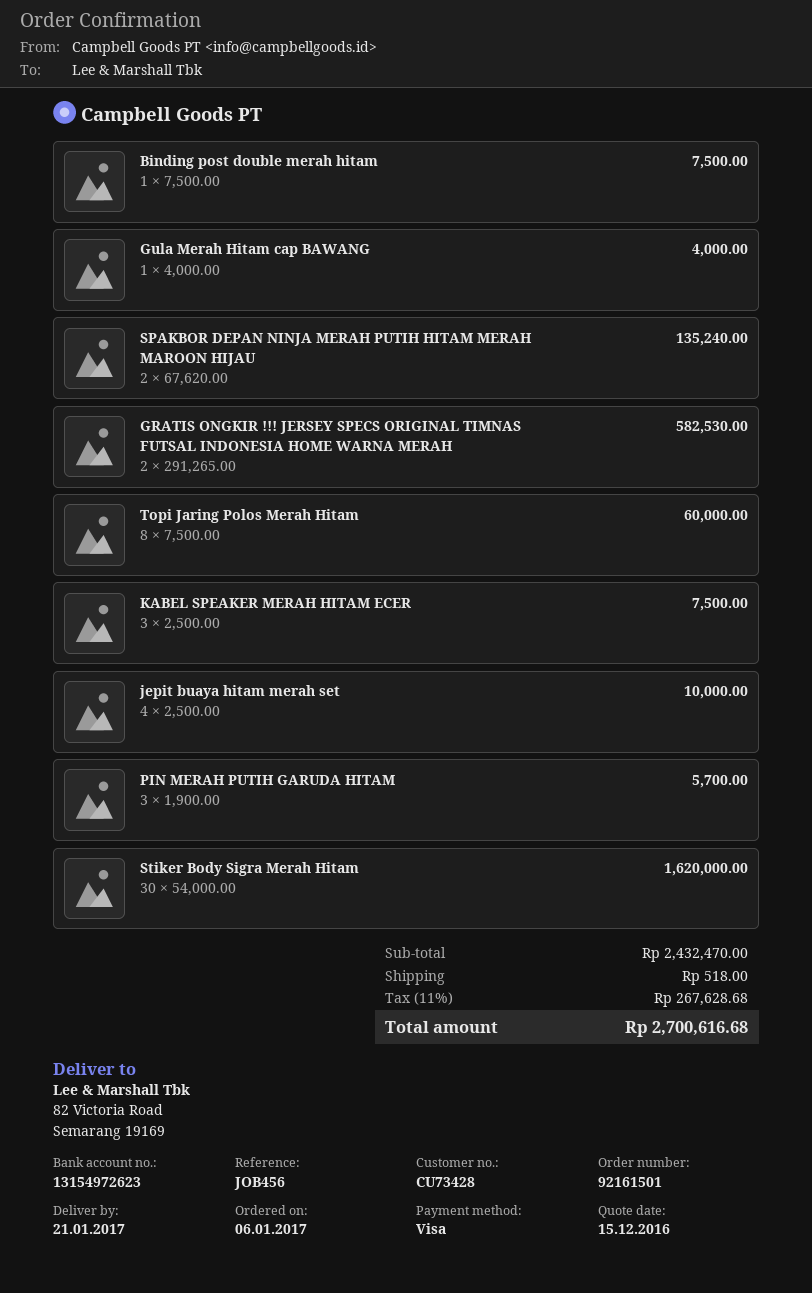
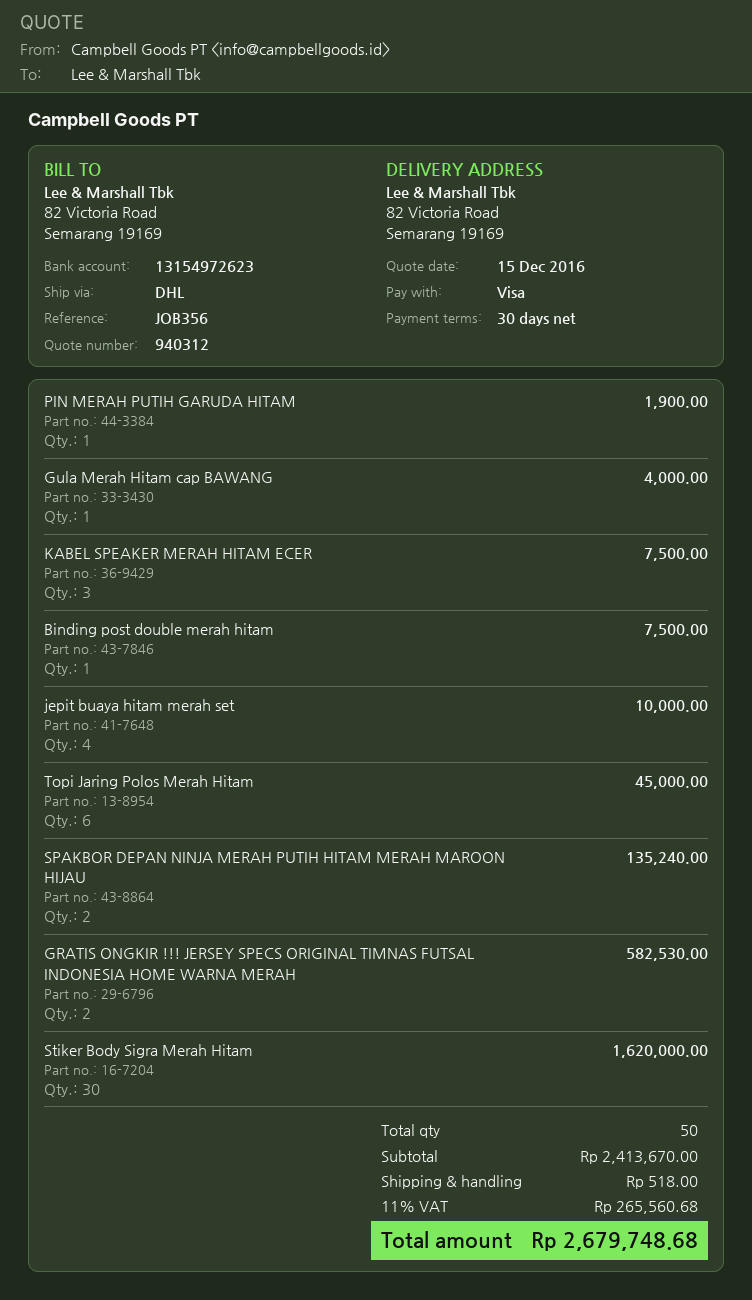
reference: JOB456 -> JOB356
Topi Jaring Polos Merah Hitam: 8 for 60000.00 -> 6 for 45000.00
PIN MERAH PUTIH GARUDA HITAM: 3 for 5700.00 -> 1 for 1900.00
subtotal: 2432470.00 -> 2413670.00
tax: 11% = 267628.68 -> 11% = 265560.68
total: 2700616.68 -> 2679748.68

